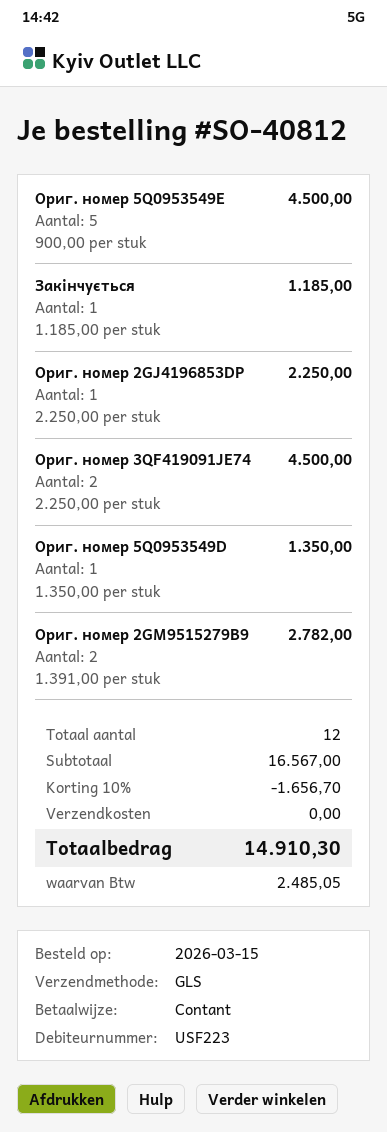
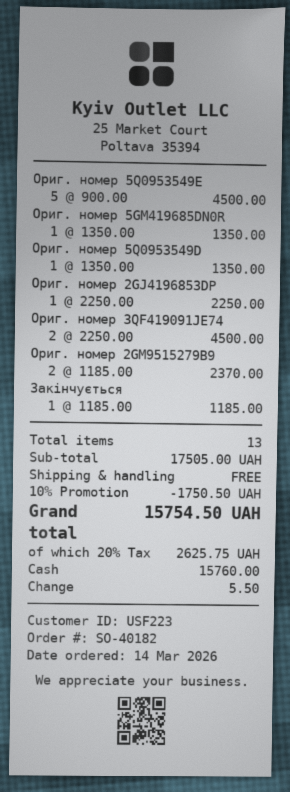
order number: SO-40812 -> SO-40182
order date: 2026-03-15 -> 2026-03-14
Ориг. номер 2GM9515279B9: 2 x 1391.00 = 2782.00 -> 2 x 1185.00 = 2370.00
Ориг. номер 5GM419685DN0R: none -> 1 x 1350.00 = 1350.00
total quantity: 12 -> 13
subtotal: 16567.00 -> 17505.00
discount: 10% = 1656.70 -> 10% = 1750.50
tax: 2485.05 -> 2625.75
total: 14910.30 -> 15754.50

